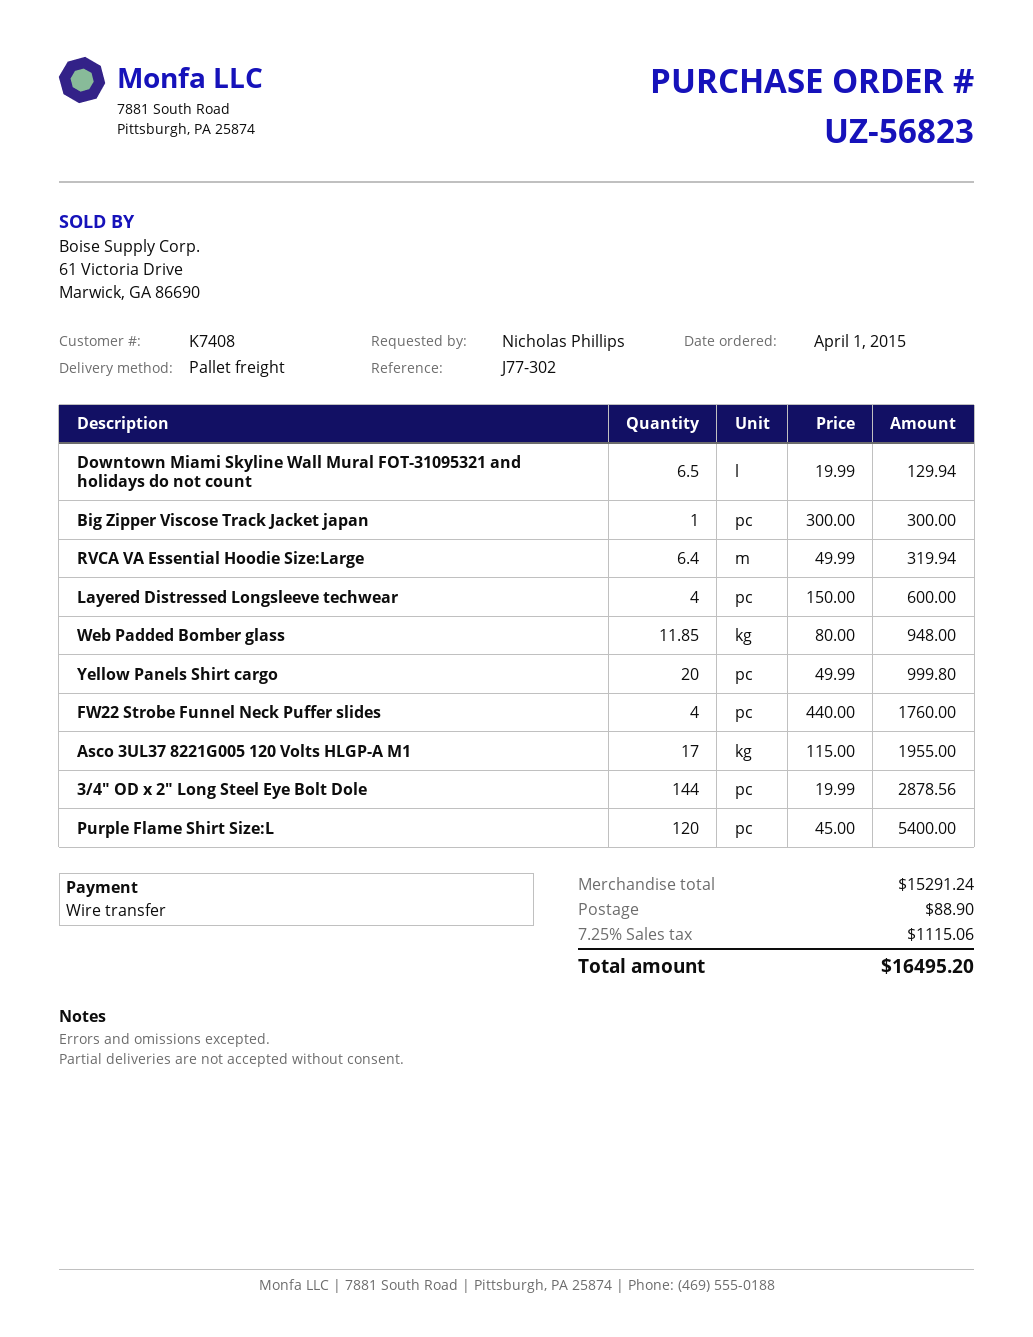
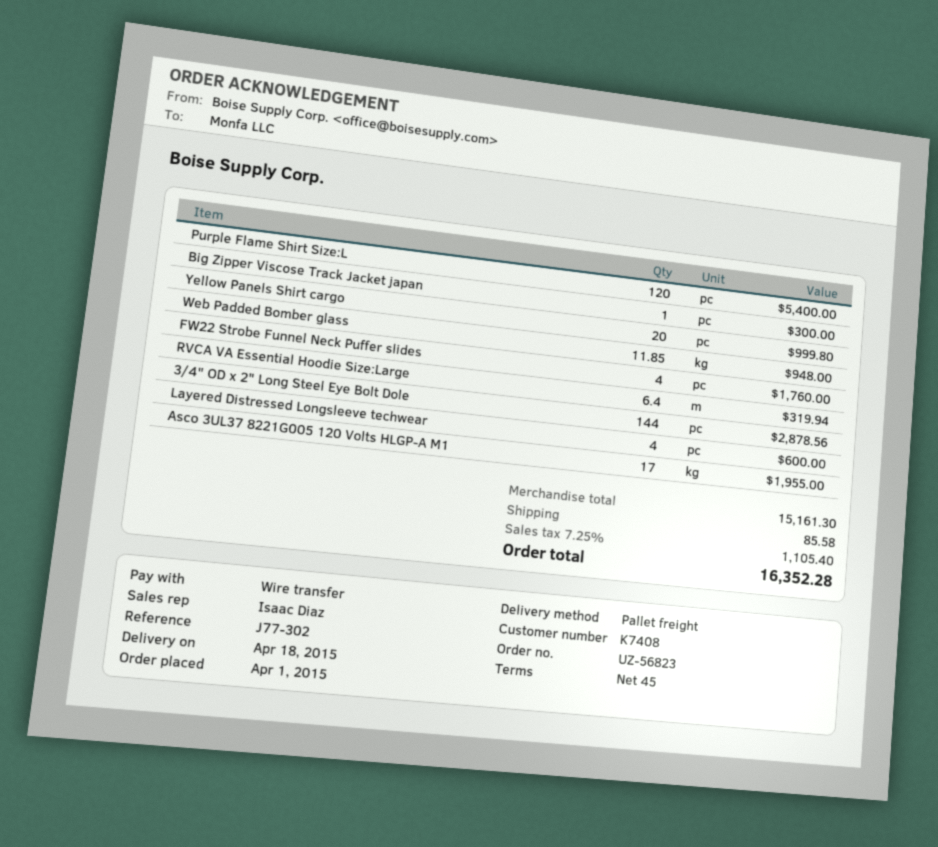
Downtown Miami Skyline Wall Mural FOT-31095321 and holidays do not count: 6.5 for 129.94 -> none
subtotal: 15291.24 -> 15161.30
shipping: 88.90 -> 85.58
tax: 7.25% = 1115.06 -> 7.25% = 1105.40
total: 16495.20 -> 16352.28

